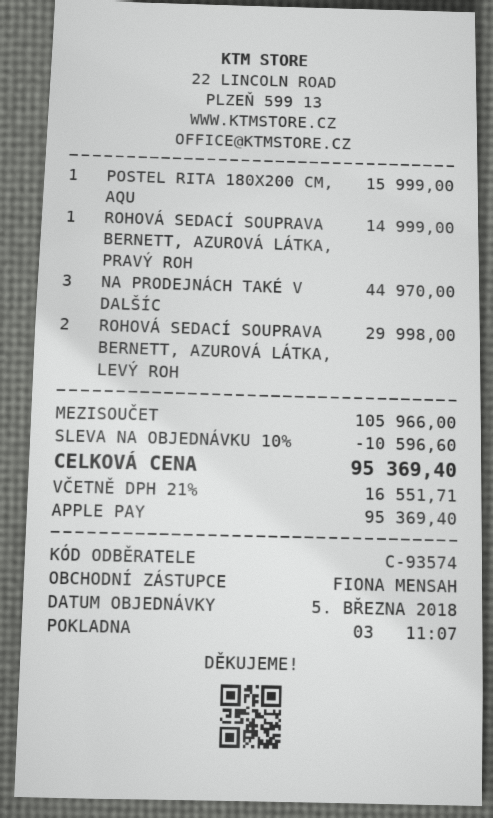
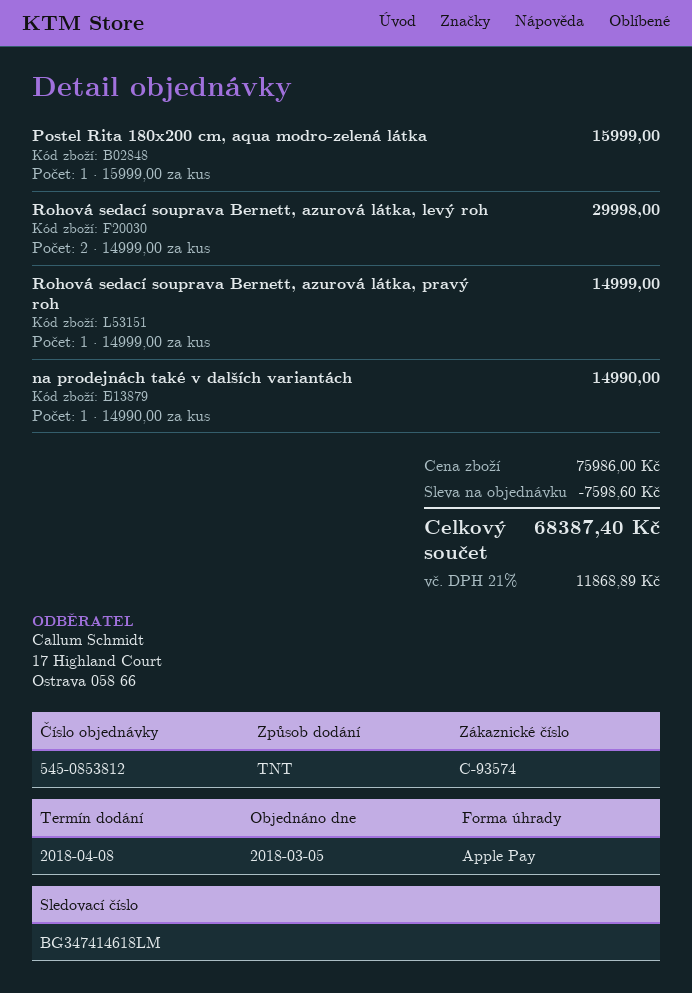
NA PRODEJNÁCH TAKÉ V DALŠÍC: 3 for 44970.00 -> 1 for 14990.00
subtotal: 105966.00 -> 75986.00
discount: 10596.60 -> 7598.60
tax: 21% = 16551.71 -> 21% = 11868.89
total: 95369.40 -> 68387.40

